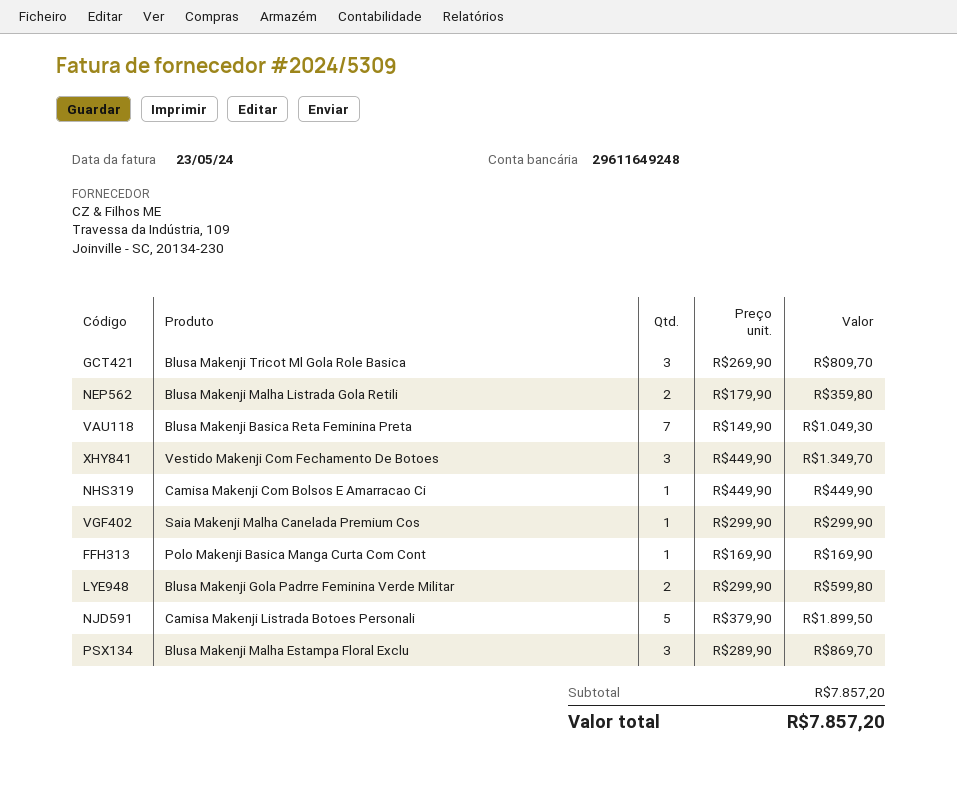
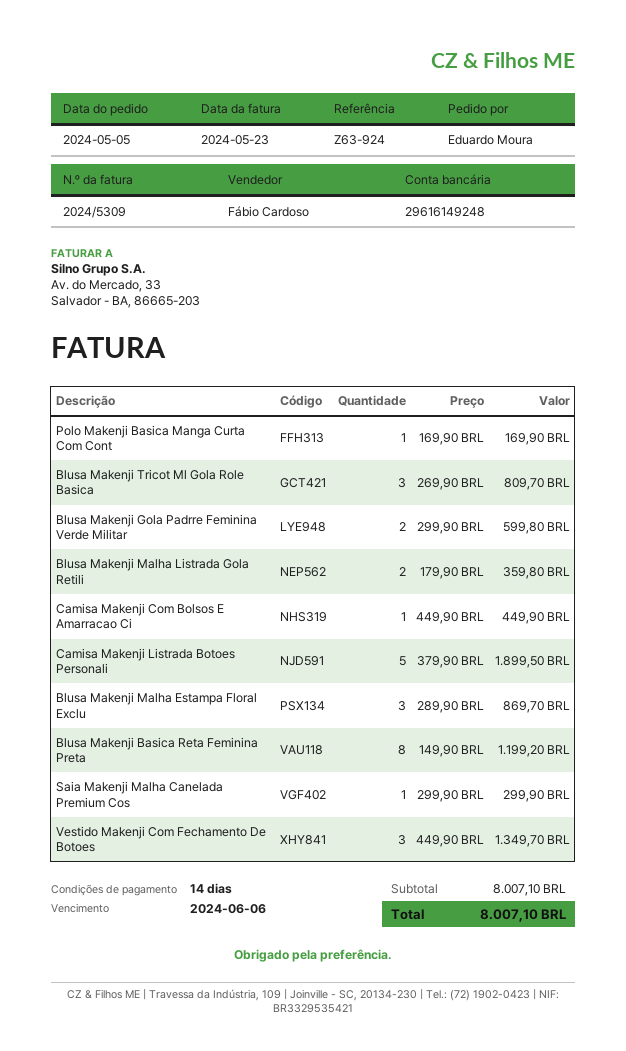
bank account: 29611649248 -> 29616149248
Blusa Makenji Basica Reta Feminina Preta: 7 x 149.90 = 1049.30 -> 8 x 149.90 = 1199.20
subtotal: 7857.20 -> 8007.10
total: 7857.20 -> 8007.10

